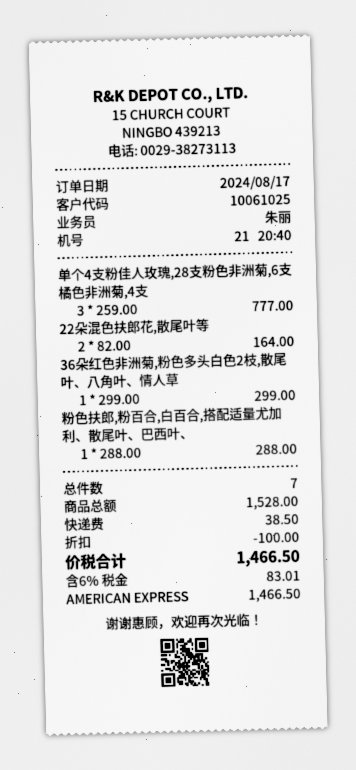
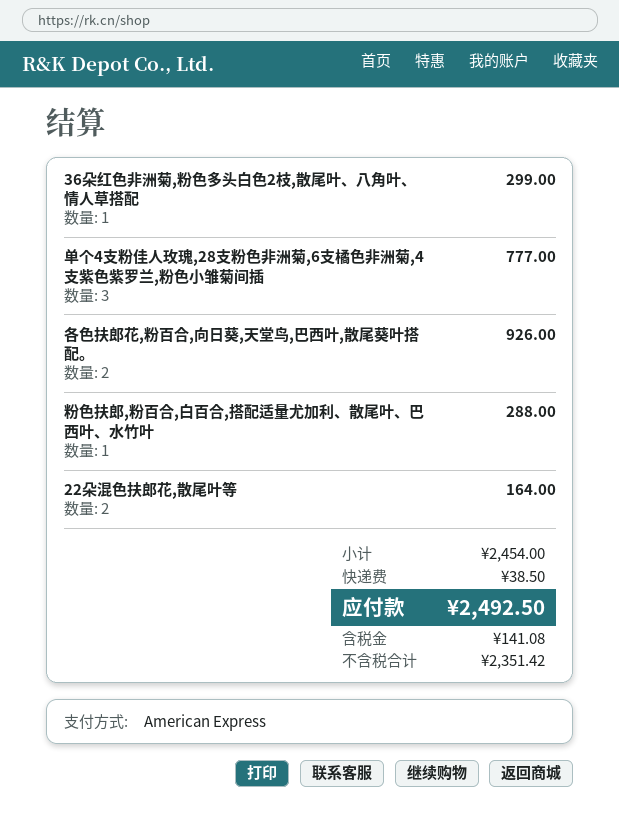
各色扶郎花,粉百合,向日葵,天堂鸟,巴西叶,散尾葵叶搭配。: none -> 2 for 926.00
subtotal: 1528.00 -> 2454.00
discount: 100.00 -> none
tax: 83.01 -> 141.08
total: 1466.50 -> 2492.50

